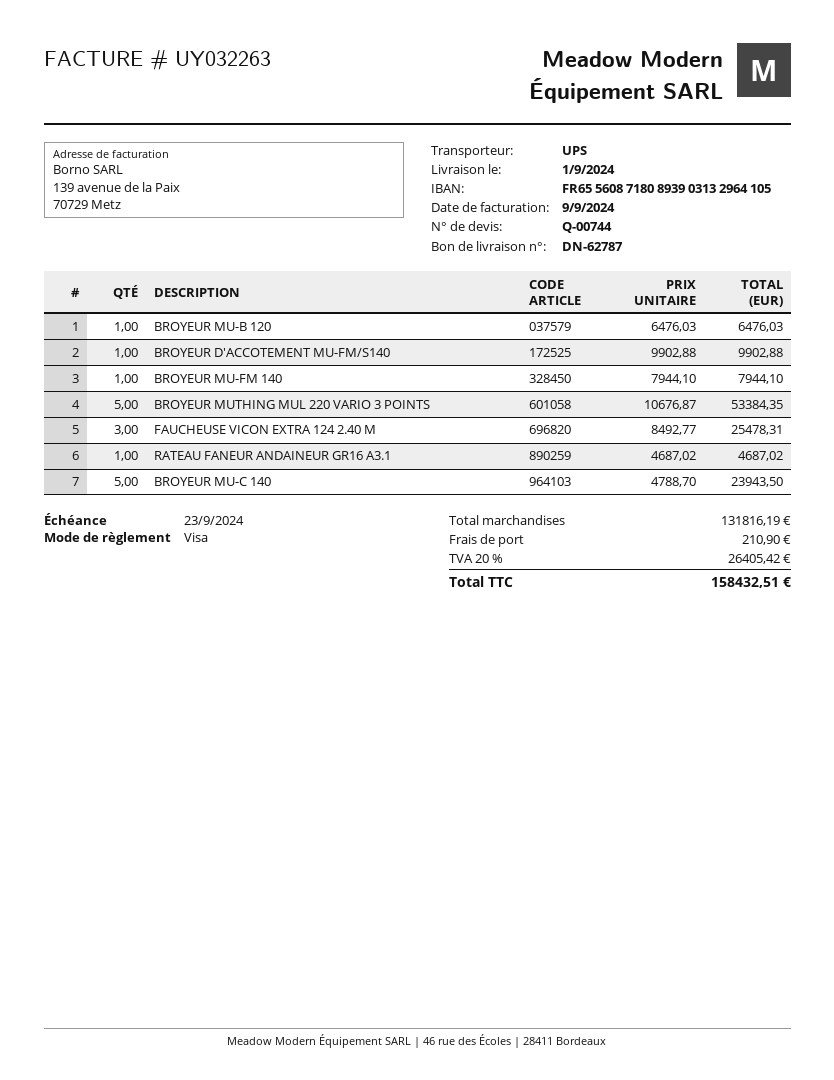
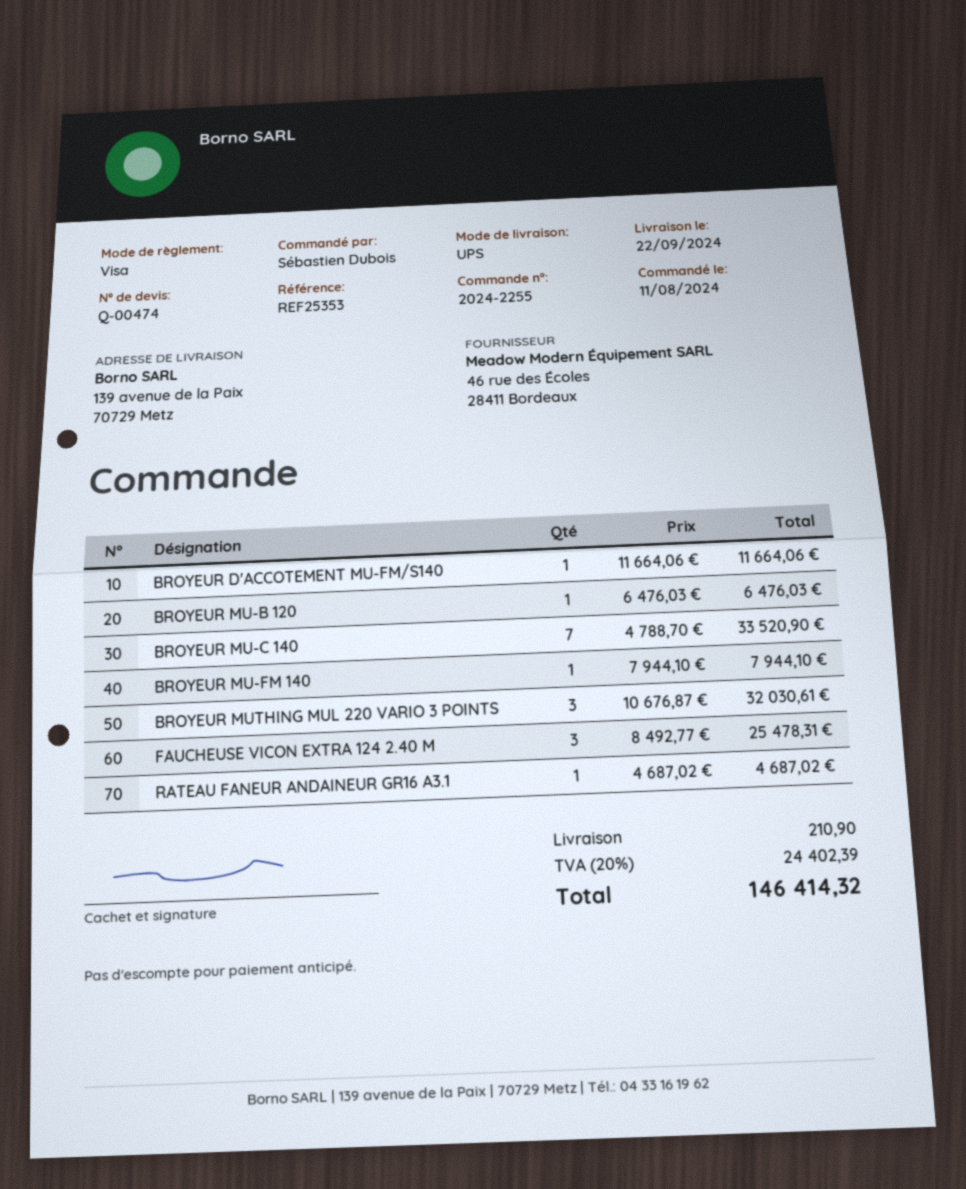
quote number: Q-00744 -> Q-00474
delivery date: 2024-09-01 -> 2024-09-22
BROYEUR D'ACCOTEMENT MU-FM/S140: 1 x 9902.88 = 9902.88 -> 1 x 11664.06 = 11664.06
BROYEUR MUTHING MUL 220 VARIO 3 POINTS: 5 x 10676.87 = 53384.35 -> 3 x 10676.87 = 32030.61
BROYEUR MU-C 140: 5 x 4788.70 = 23943.50 -> 7 x 4788.70 = 33520.90
tax: 20% = 26405.42 -> 20% = 24402.39
total: 158432.51 -> 146414.32

